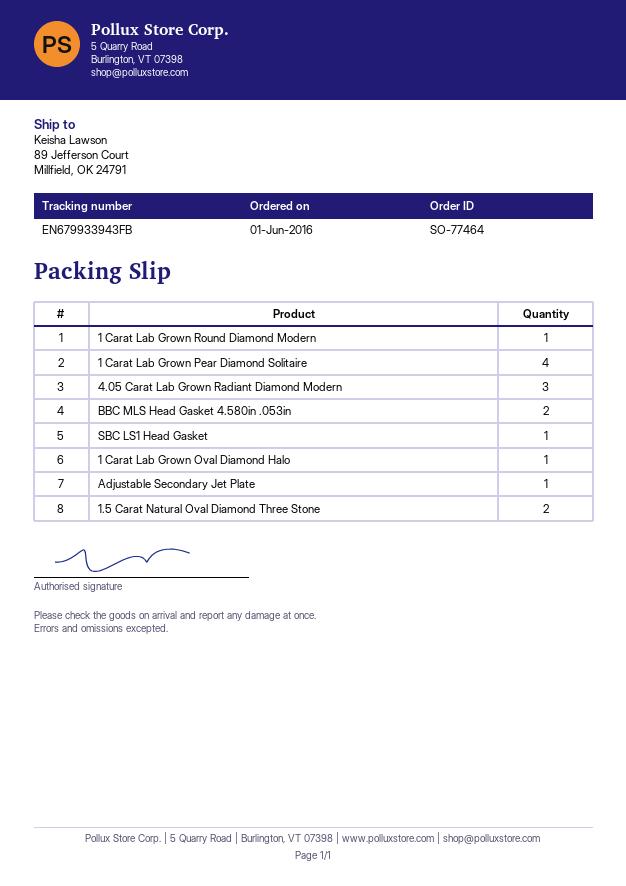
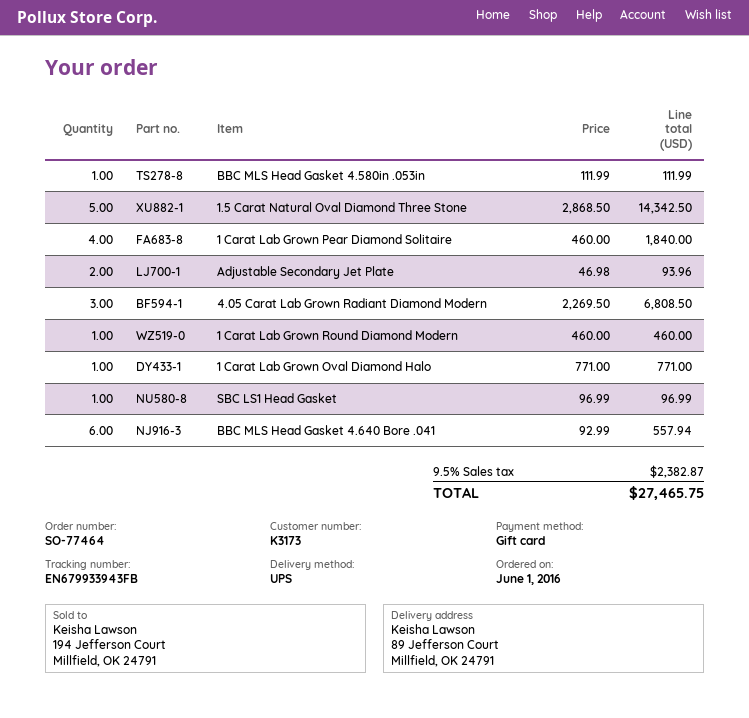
BBC MLS Head Gasket 4.580in .053in: 2 -> 1
Adjustable Secondary Jet Plate: 1 -> 2
1.5 Carat Natural Oval Diamond Three Stone: 2 -> 5
BBC MLS Head Gasket 4.640 Bore .041: none -> 6

